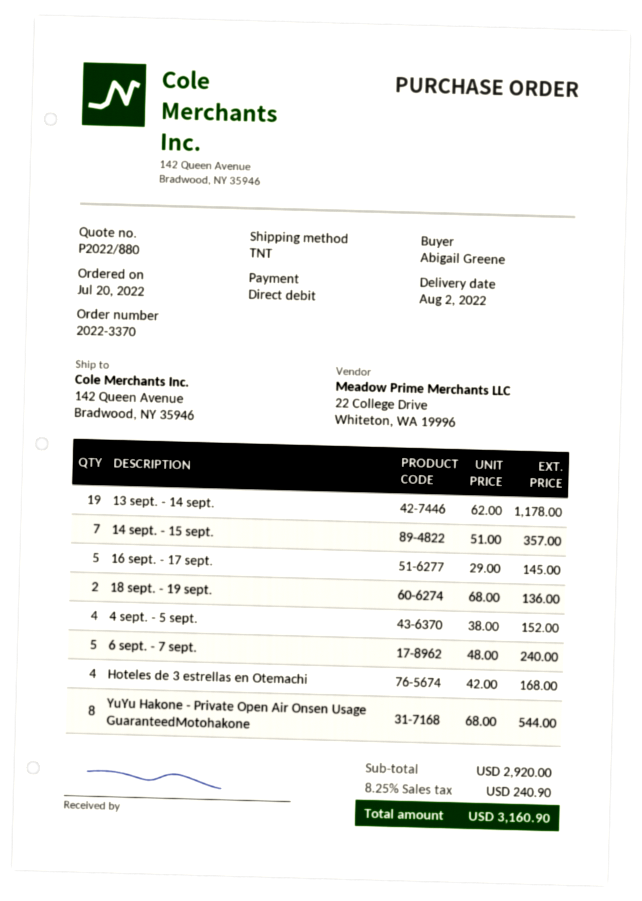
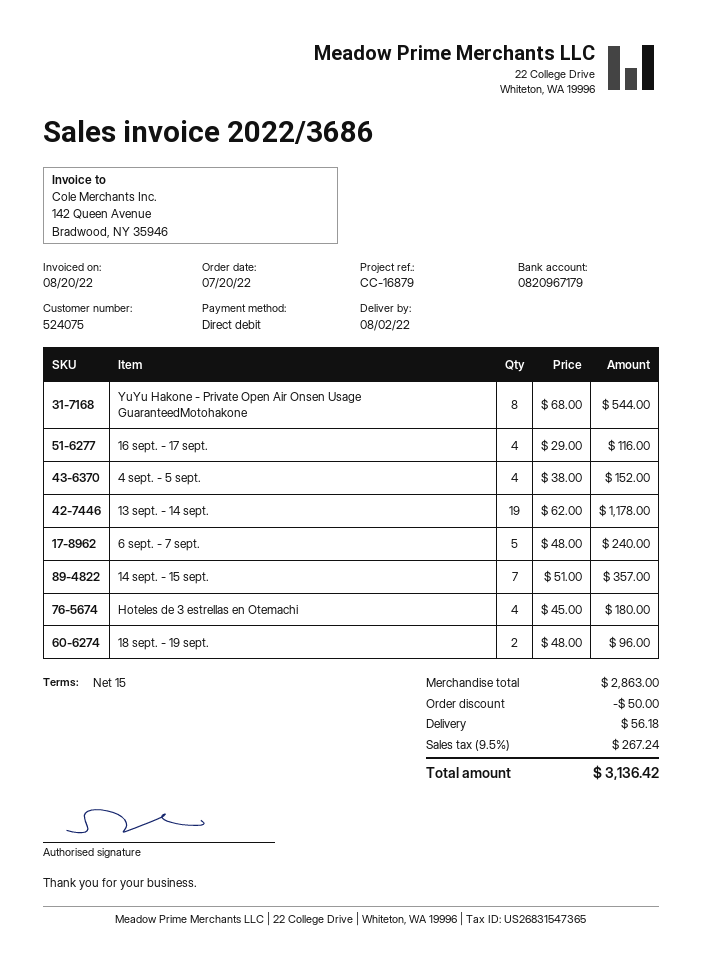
16 sept. - 17 sept.: 5 x 29.00 = 145.00 -> 4 x 29.00 = 116.00
18 sept. - 19 sept.: 2 x 68.00 = 136.00 -> 2 x 48.00 = 96.00
Hoteles de 3 estrellas en Otemachi: 4 x 42.00 = 168.00 -> 4 x 45.00 = 180.00
subtotal: 2920.00 -> 2863.00
discount: none -> 50.00
shipping: none -> 56.18
tax: 8.25% = 240.90 -> 9.5% = 267.24
total: 3160.90 -> 3136.42

